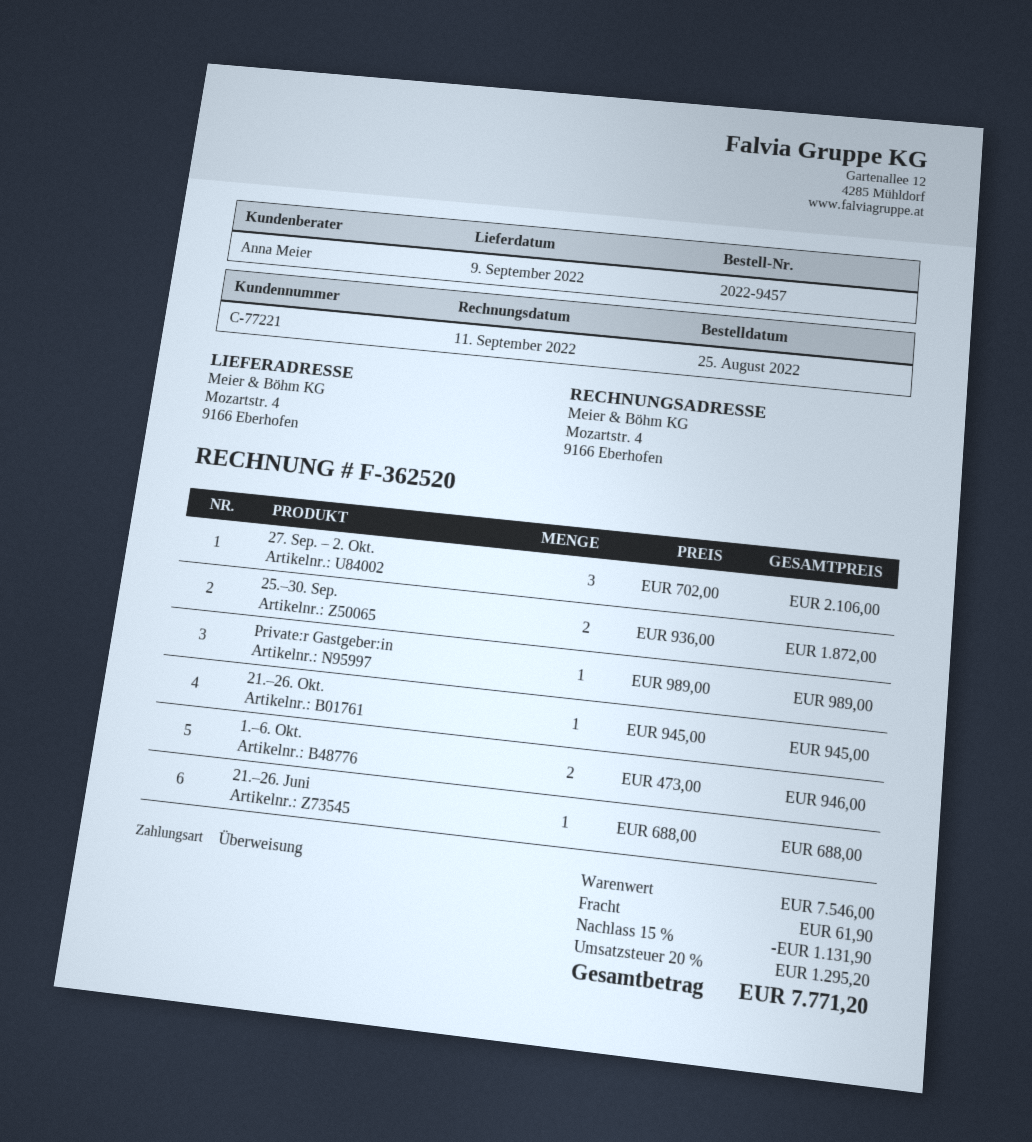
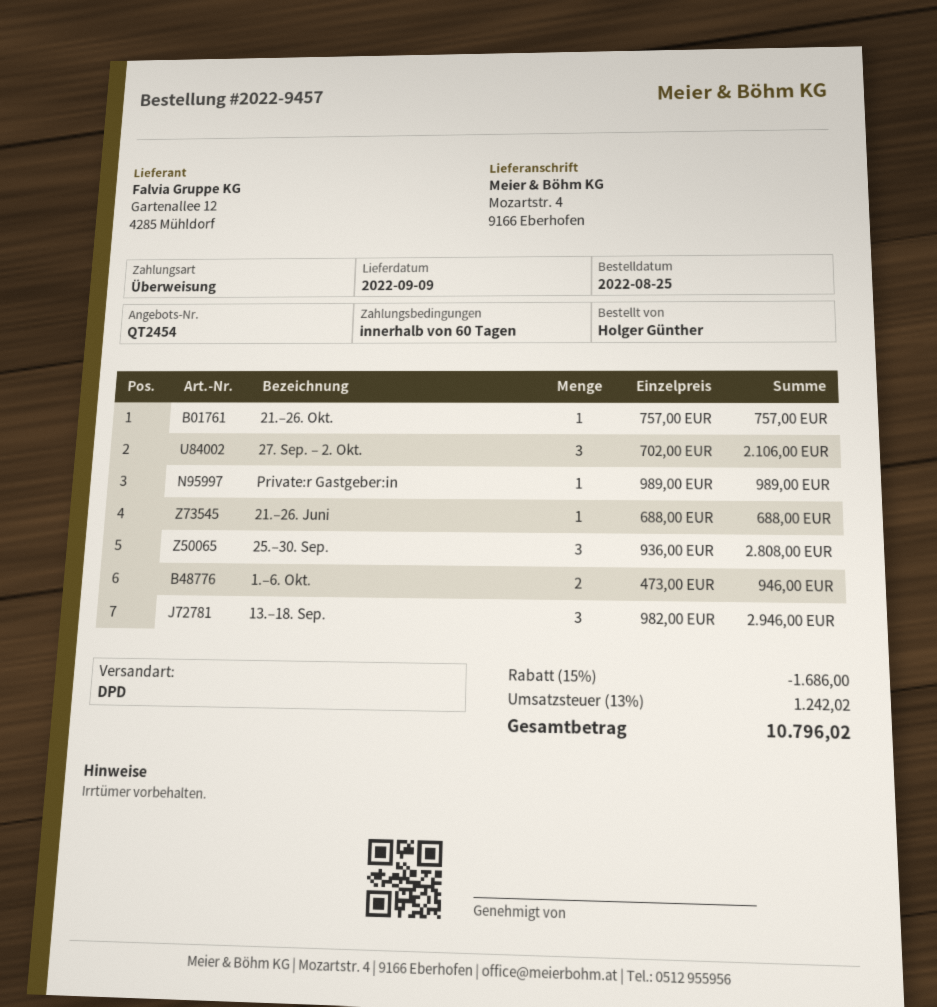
25.–30. Sep.: 2 x 936.00 = 1872.00 -> 3 x 936.00 = 2808.00
21.–26. Okt.: 1 x 945.00 = 945.00 -> 1 x 757.00 = 757.00
13.–18. Sep.: none -> 3 x 982.00 = 2946.00
discount: 15% = 1131.90 -> 15% = 1686.00
shipping: 61.90 -> none
tax: 20% = 1295.20 -> 13% = 1242.02
total: 7771.20 -> 10796.02

